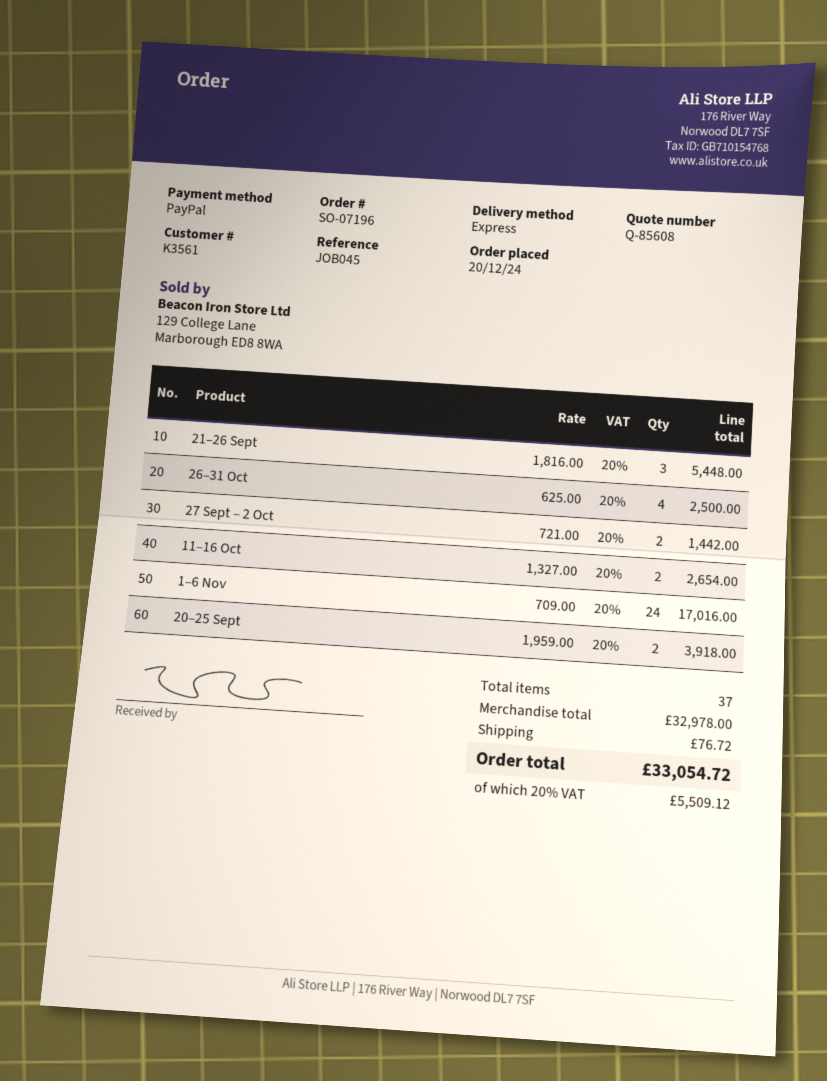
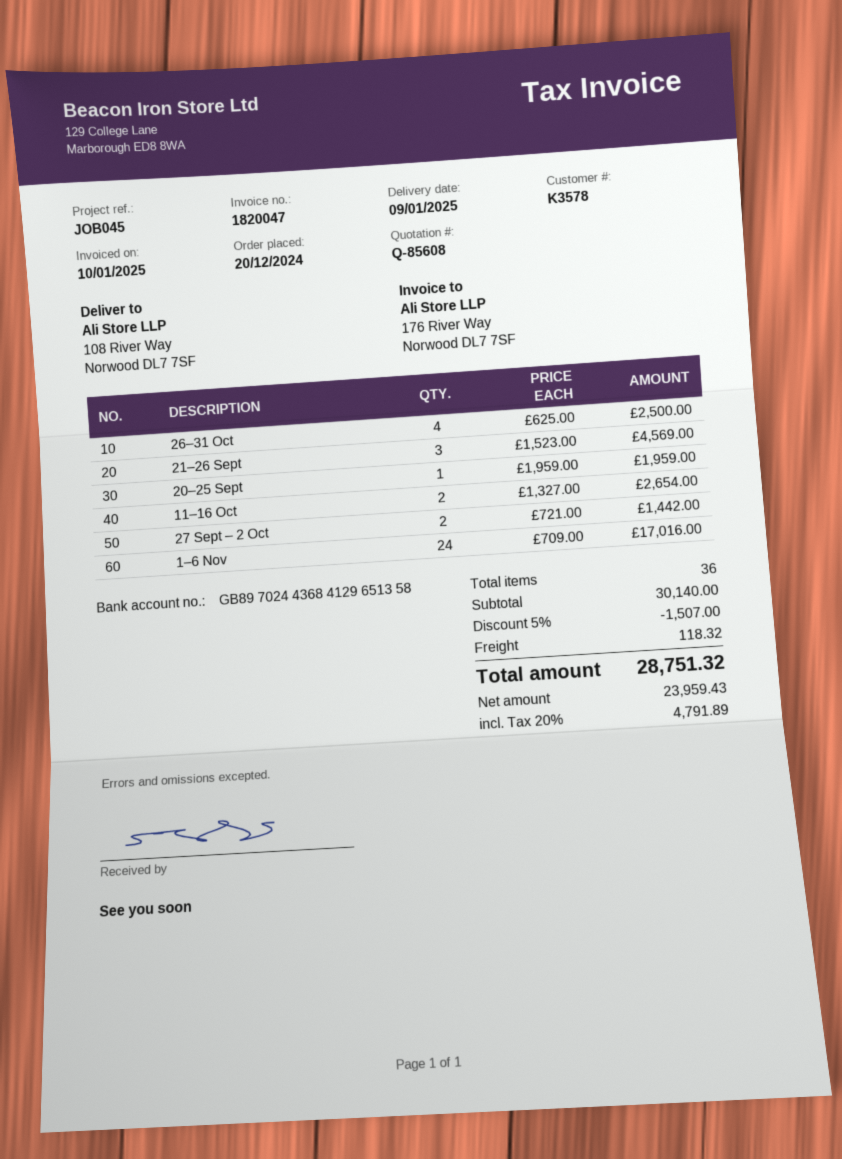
customer number: K3561 -> K3578
21–26 Sept: 3 x 1816.00 = 5448.00 -> 3 x 1523.00 = 4569.00
20–25 Sept: 2 x 1959.00 = 3918.00 -> 1 x 1959.00 = 1959.00
total quantity: 37 -> 36
subtotal: 32978.00 -> 30140.00
discount: none -> 5% = 1507.00
shipping: 76.72 -> 118.32
tax: 20% = 5509.12 -> 20% = 4791.89
total: 33054.72 -> 28751.32

